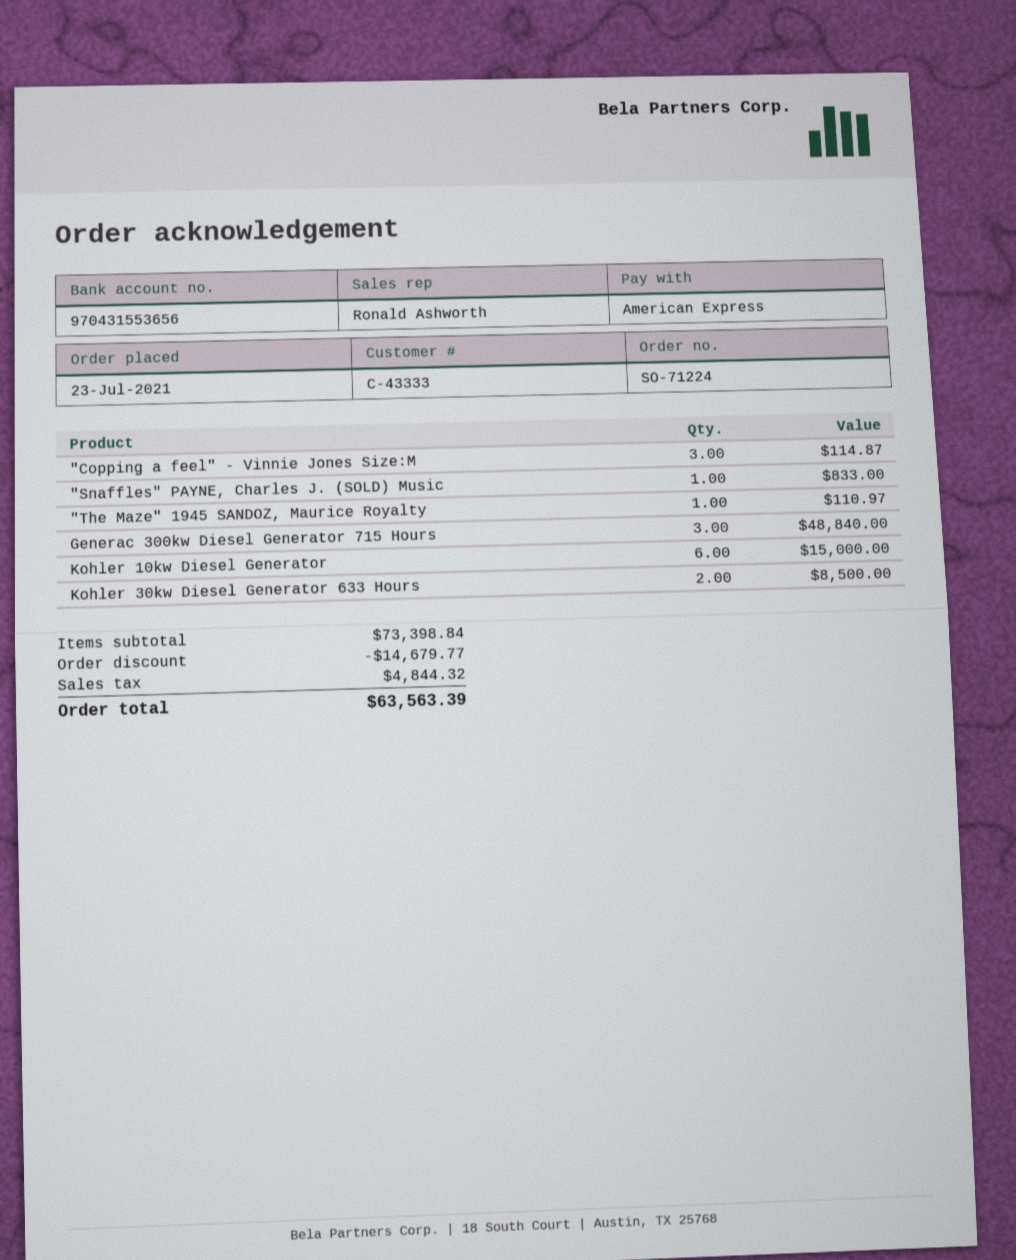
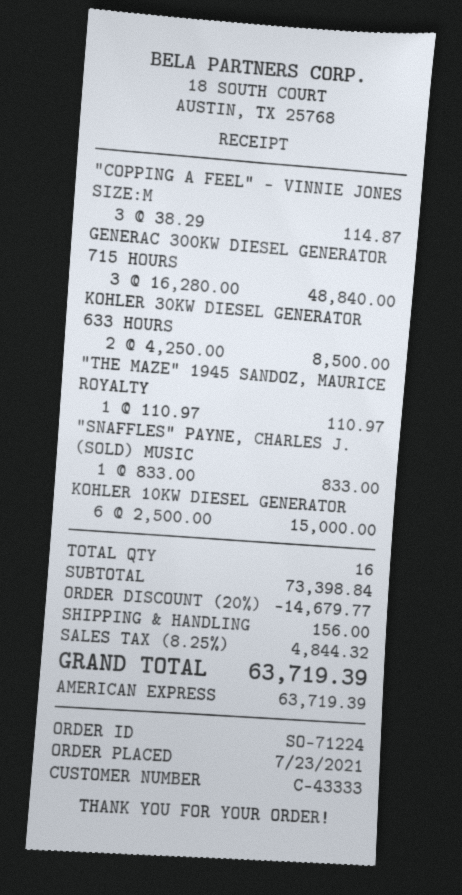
shipping: none -> 156.00
total: 63563.39 -> 63719.39

